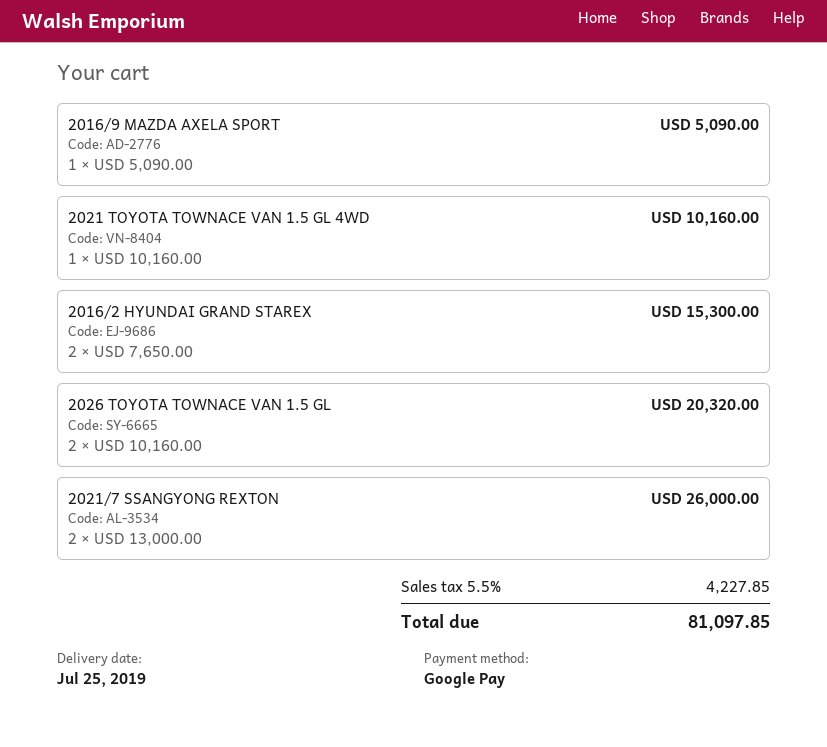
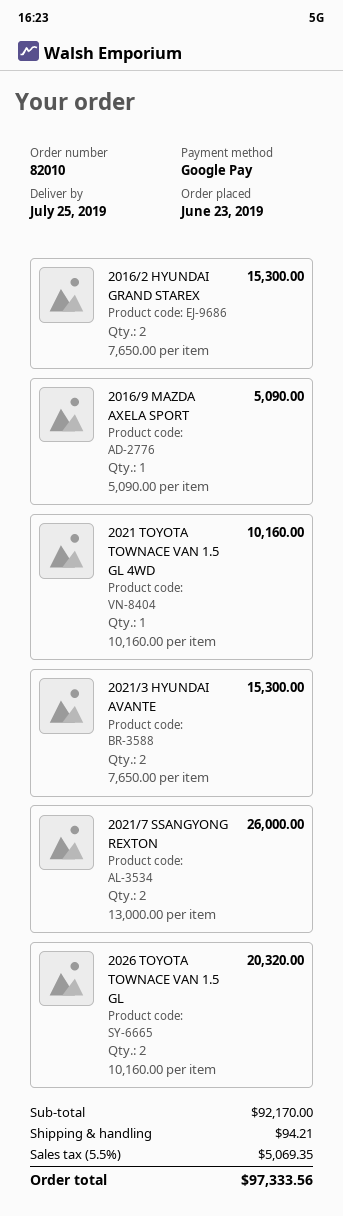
2021/3 HYUNDAI AVANTE: none -> 2 x 7650.00 = 15300.00
shipping: none -> 94.21
tax: 5.5% = 4227.85 -> 5.5% = 5069.35
total: 81097.85 -> 97333.56

